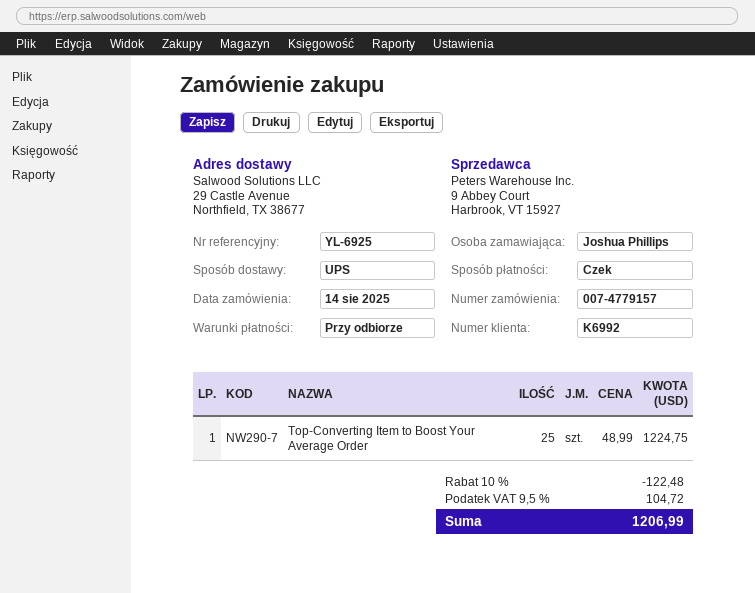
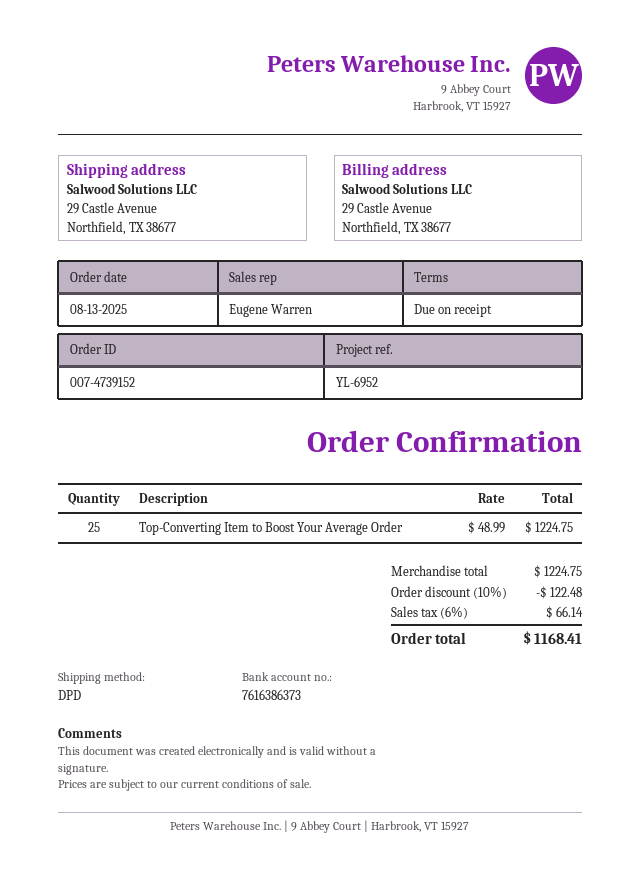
order number: 007-4779157 -> 007-4739152
order date: 2025-08-14 -> 2025-08-13
reference: YL-6925 -> YL-6952
shipping method: UPS -> DPD
tax: 9.5% = 104.72 -> 6% = 66.14
total: 1206.99 -> 1168.41

